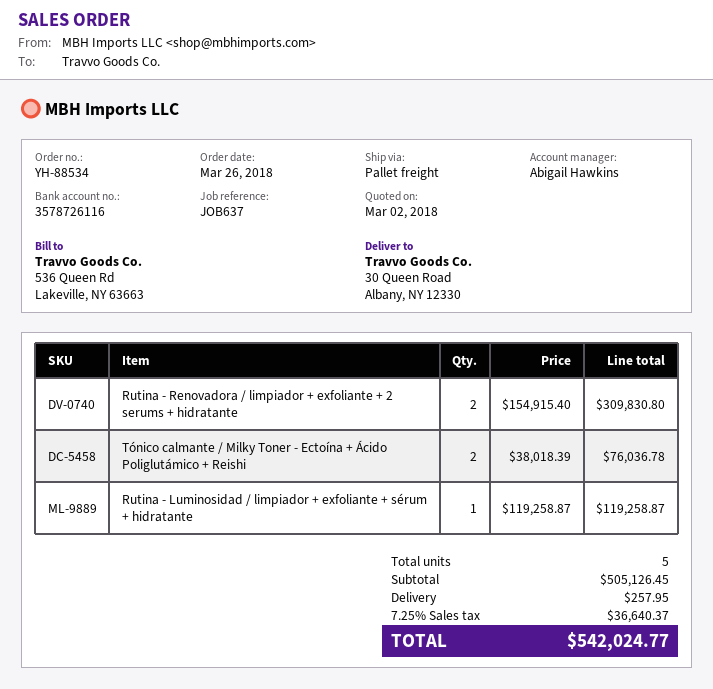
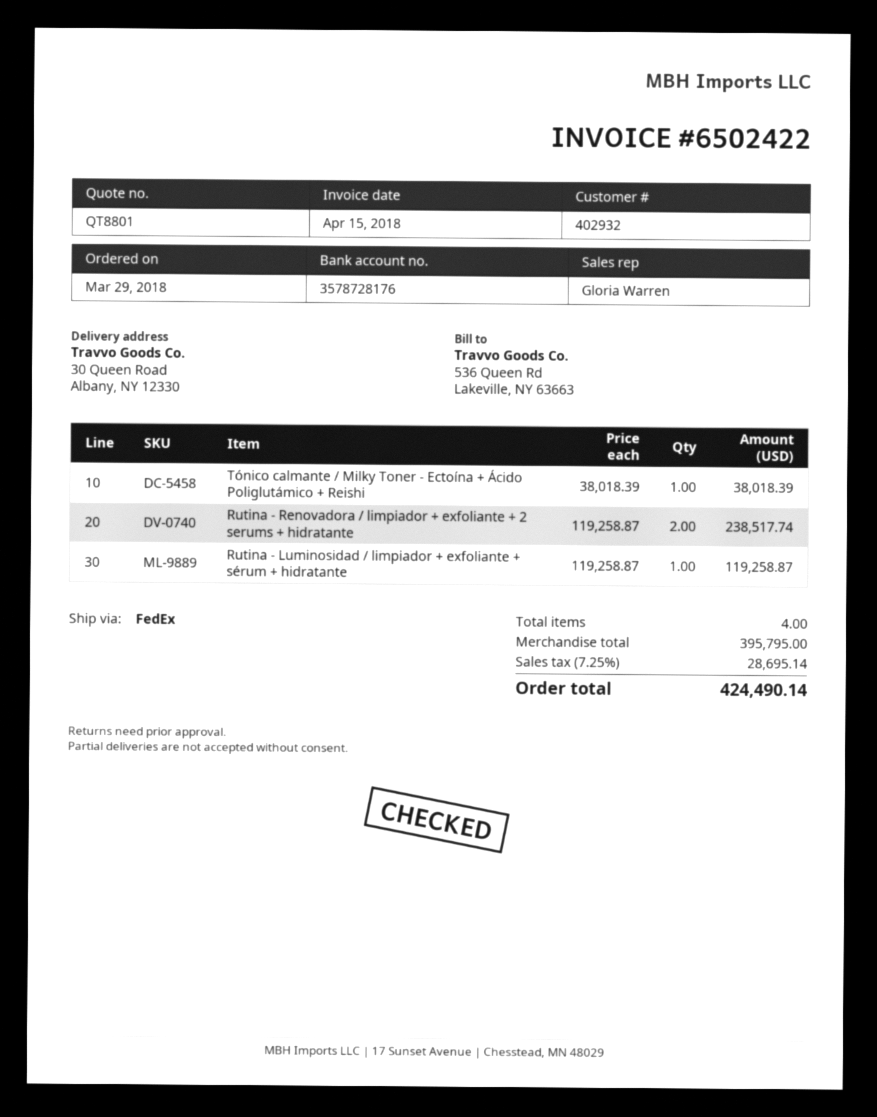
order date: 2018-03-26 -> 2018-03-29
sales rep: Abigail Hawkins -> Gloria Warren
bank account: 3578726116 -> 3578728176
shipping method: pallet freight -> FedEx
Rutina - Renovadora / limpiador + exfoliante + 2 serums + hidratante: 2 x 154915.40 = 309830.80 -> 2 x 119258.87 = 238517.74
Tónico calmante / Milky Toner - Ectoína + Ácido Poliglutámico + Reishi: 2 x 38018.39 = 76036.78 -> 1 x 38018.39 = 38018.39
total quantity: 5 -> 4
subtotal: 505126.45 -> 395795.00
shipping: 257.95 -> none
tax: 7.25% = 36640.37 -> 7.25% = 28695.14
total: 542024.77 -> 424490.14

